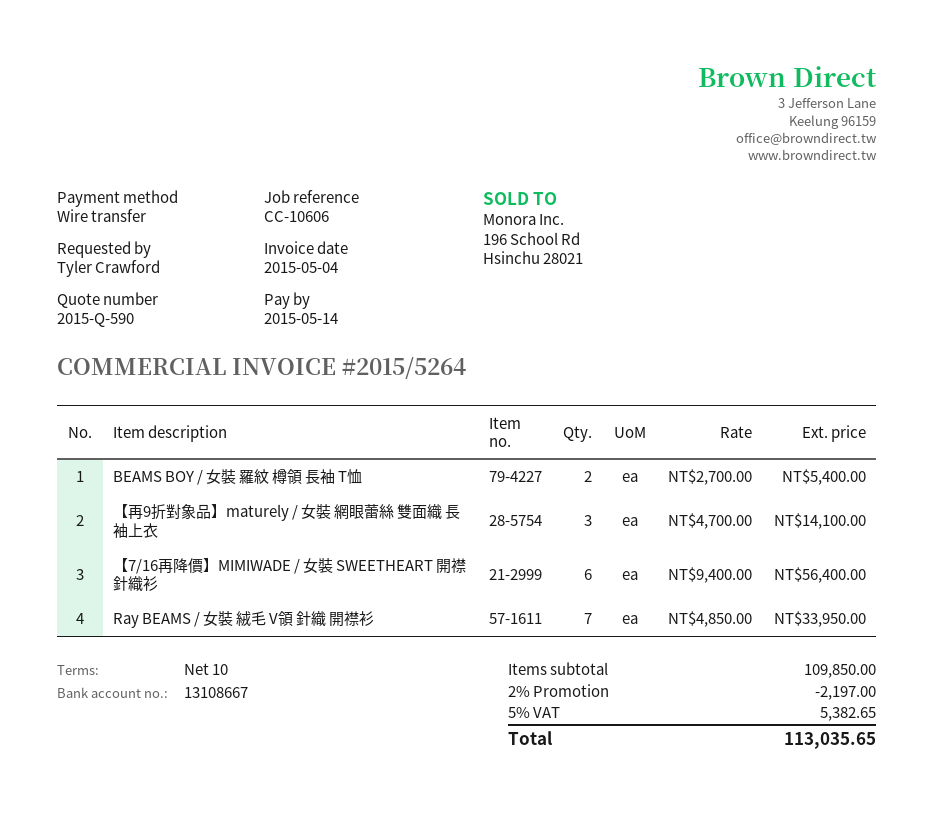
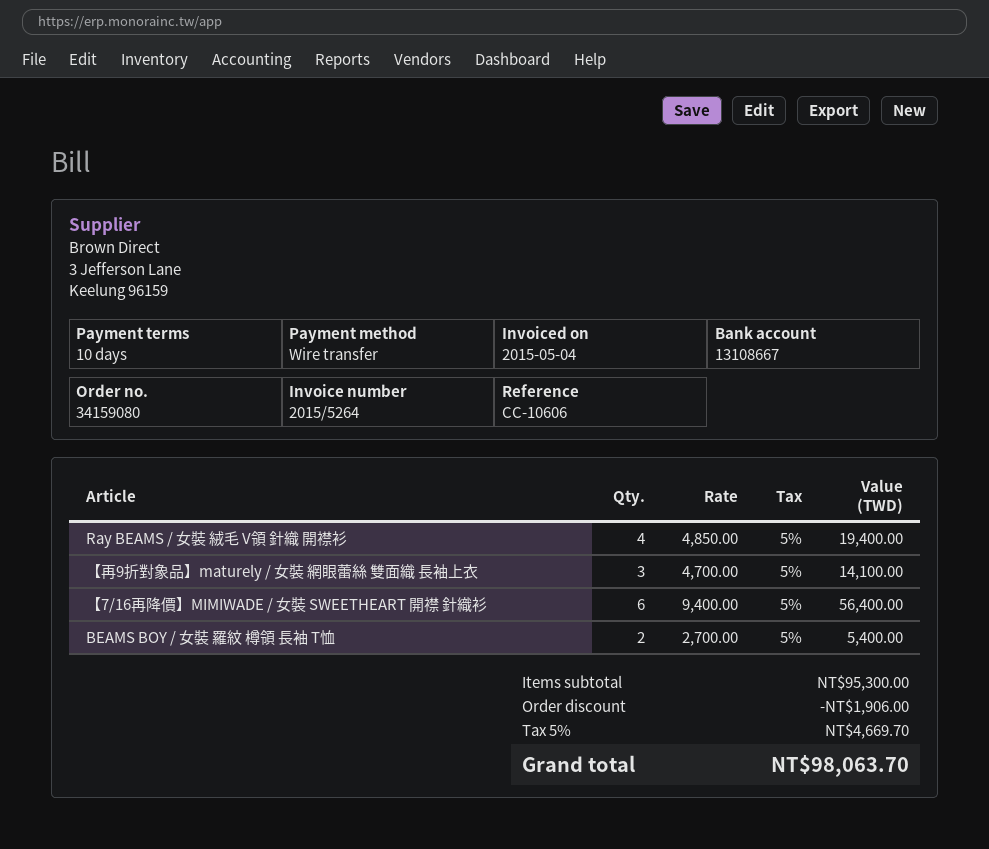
Ray BEAMS / 女裝 絨毛 V領 針織 開襟衫: 7 x 4850.00 = 33950.00 -> 4 x 4850.00 = 19400.00
subtotal: 109850.00 -> 95300.00
discount: 2197.00 -> 1906.00
tax: 5% = 5382.65 -> 5% = 4669.70
total: 113035.65 -> 98063.70

